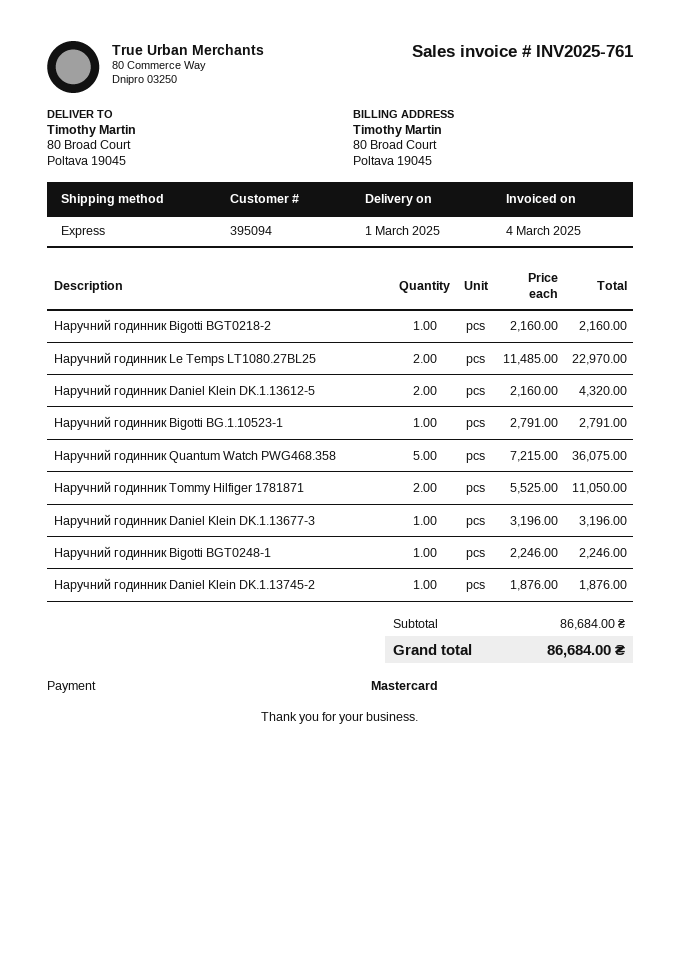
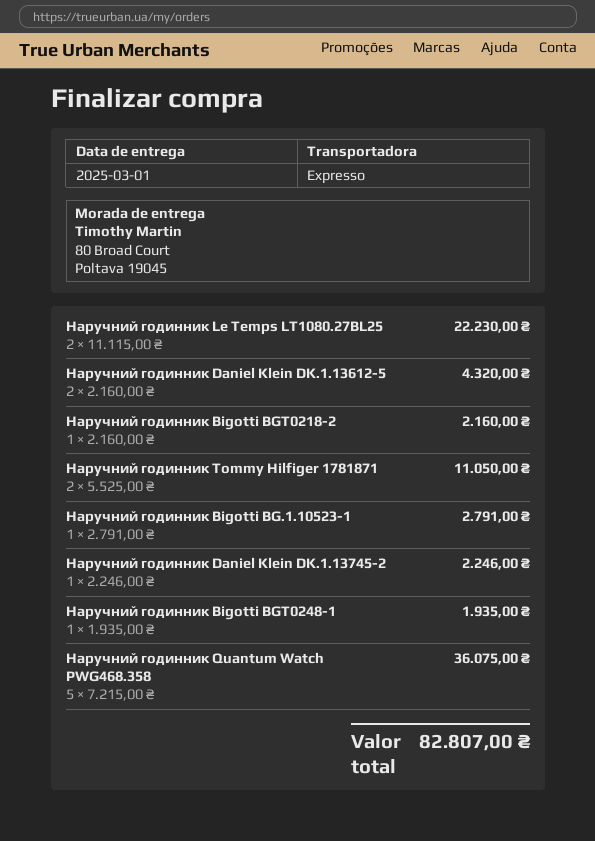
Наручний годинник Le Temps LT1080.27BL25: 2 x 11485.00 = 22970.00 -> 2 x 11115.00 = 22230.00
Наручний годинник Daniel Klein DK.1.13677-3: 1 x 3196.00 = 3196.00 -> none
Наручний годинник Bigotti BGT0248-1: 1 x 2246.00 = 2246.00 -> 1 x 1935.00 = 1935.00
Наручний годинник Daniel Klein DK.1.13745-2: 1 x 1876.00 = 1876.00 -> 1 x 2246.00 = 2246.00
total: 86684.00 -> 82807.00

